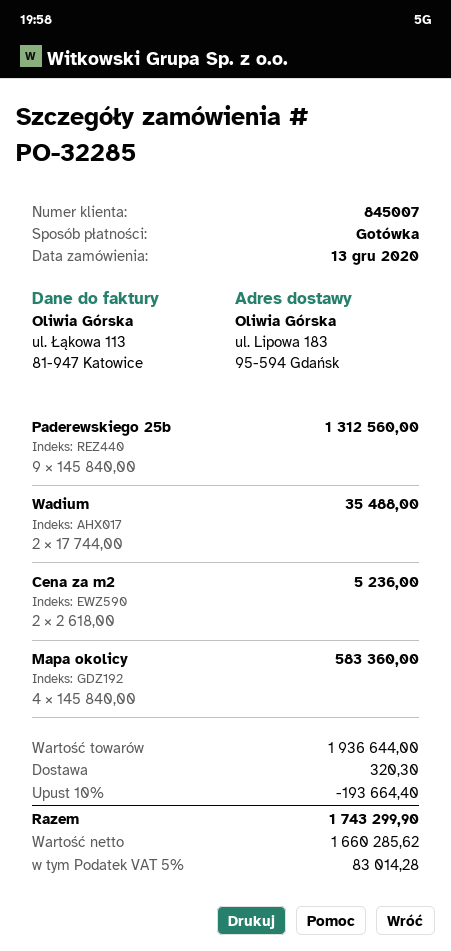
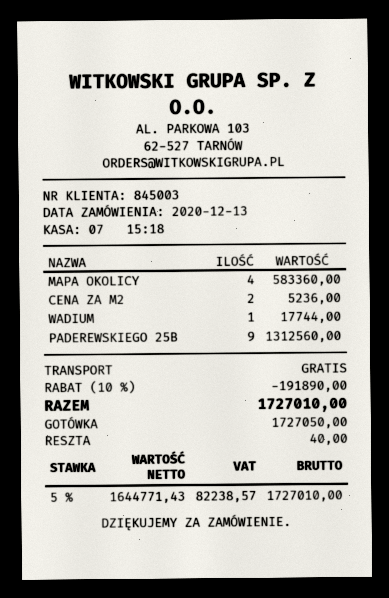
customer number: 845007 -> 845003
Wadium: 2 for 35488.00 -> 1 for 17744.00
discount: 10% = 193664.40 -> 10% = 191890.00
shipping: 320.30 -> 0.00
net: 1660285.62 -> 1644771.43
tax: 5% = 83014.28 -> 5% = 82238.57
total: 1743299.90 -> 1727010.00

